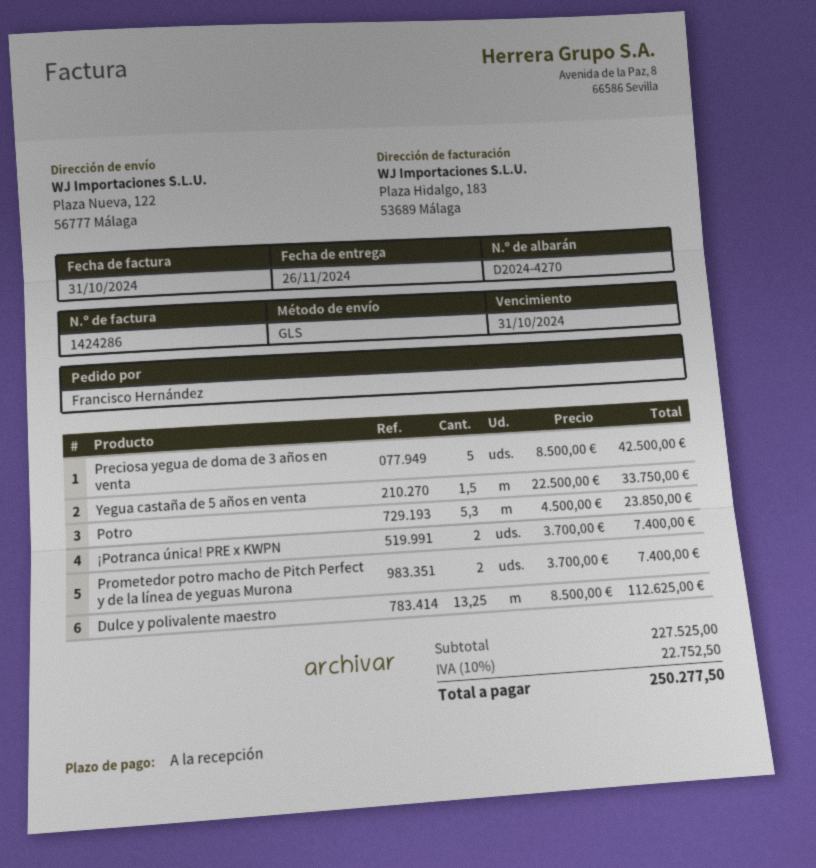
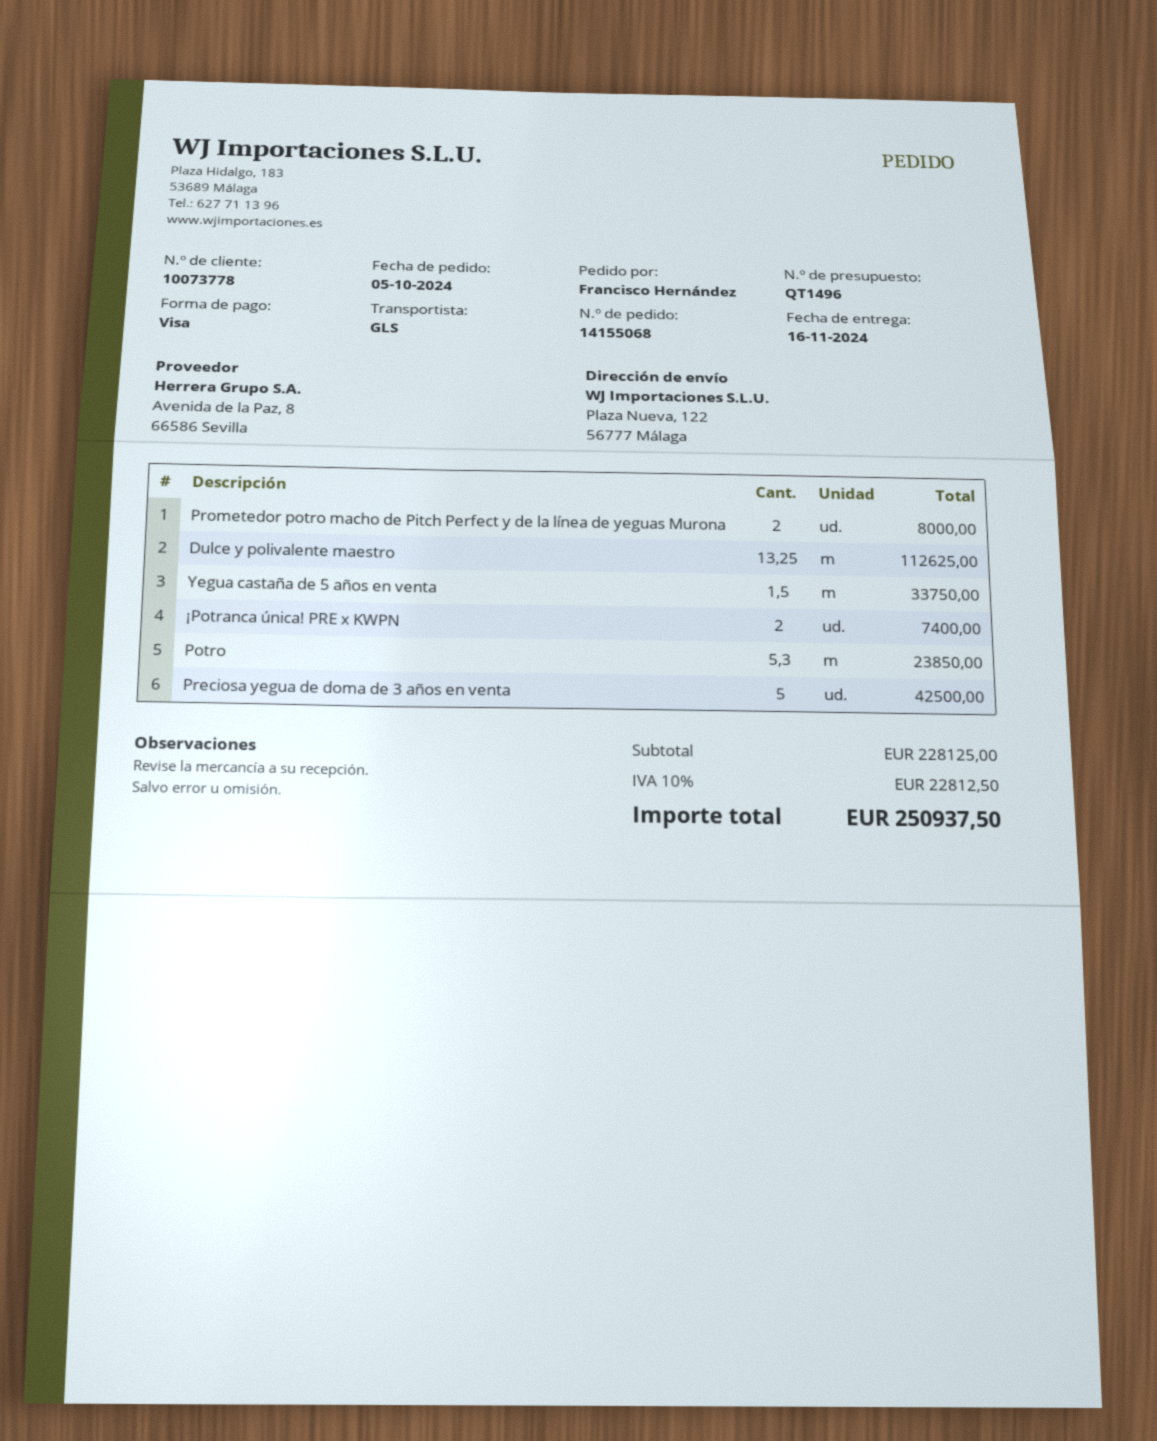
delivery date: 2024-11-26 -> 2024-11-16
Prometedor potro macho de Pitch Perfect y de la línea de yeguas Murona: 2 for 7400.00 -> 2 for 8000.00
subtotal: 227525.00 -> 228125.00
tax: 10% = 22752.50 -> 10% = 22812.50
total: 250277.50 -> 250937.50

